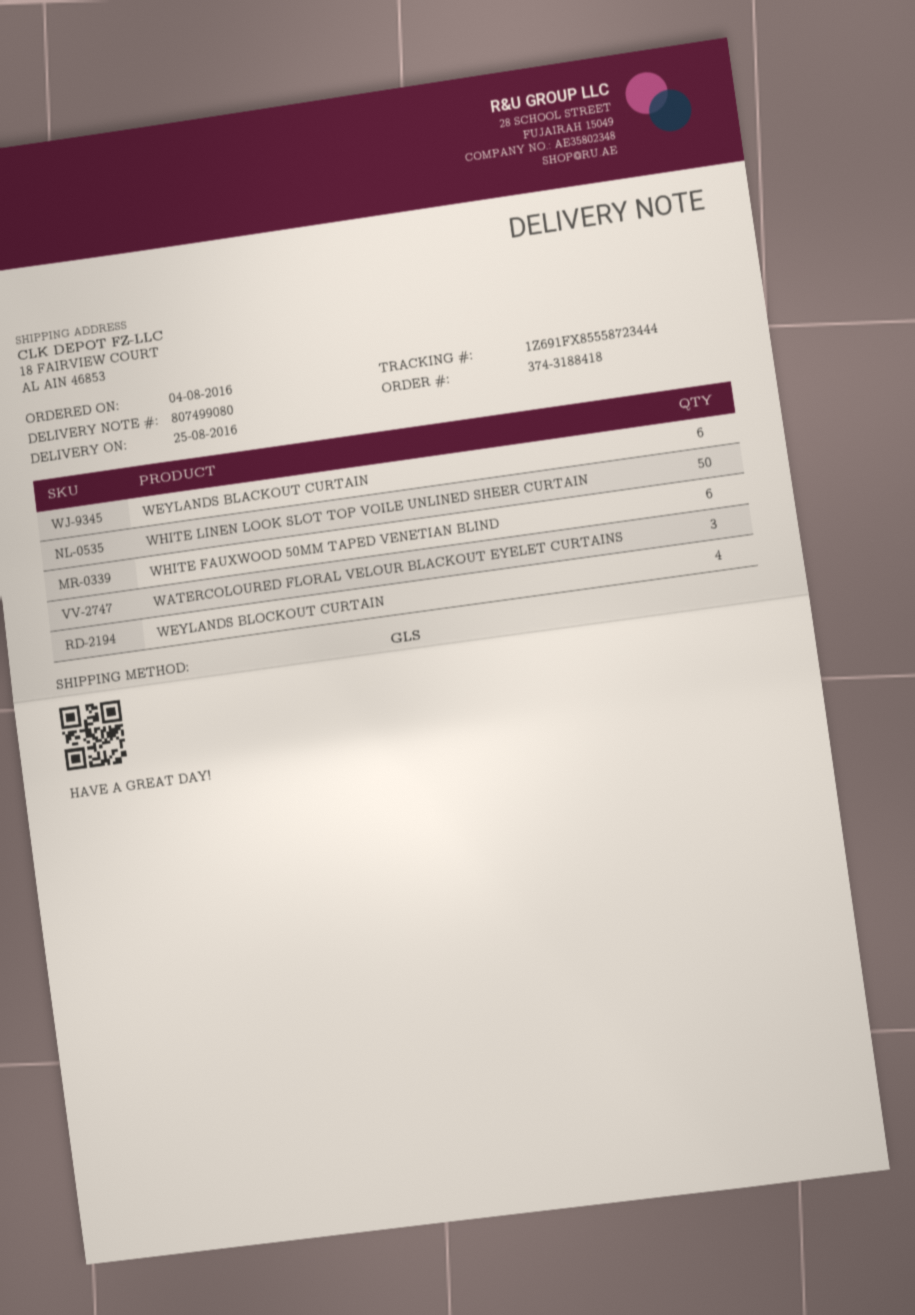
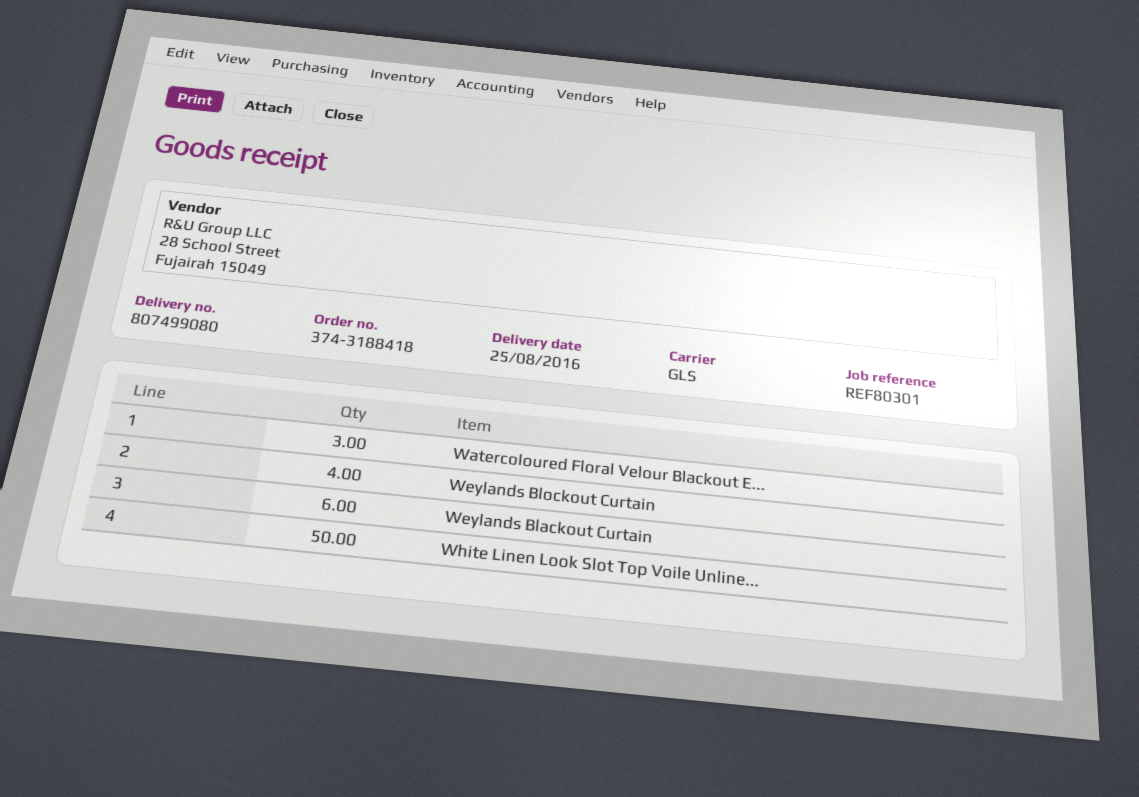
WHITE FAUXWOOD 50MM TAPED VENETIAN BLIND: 6 -> none

